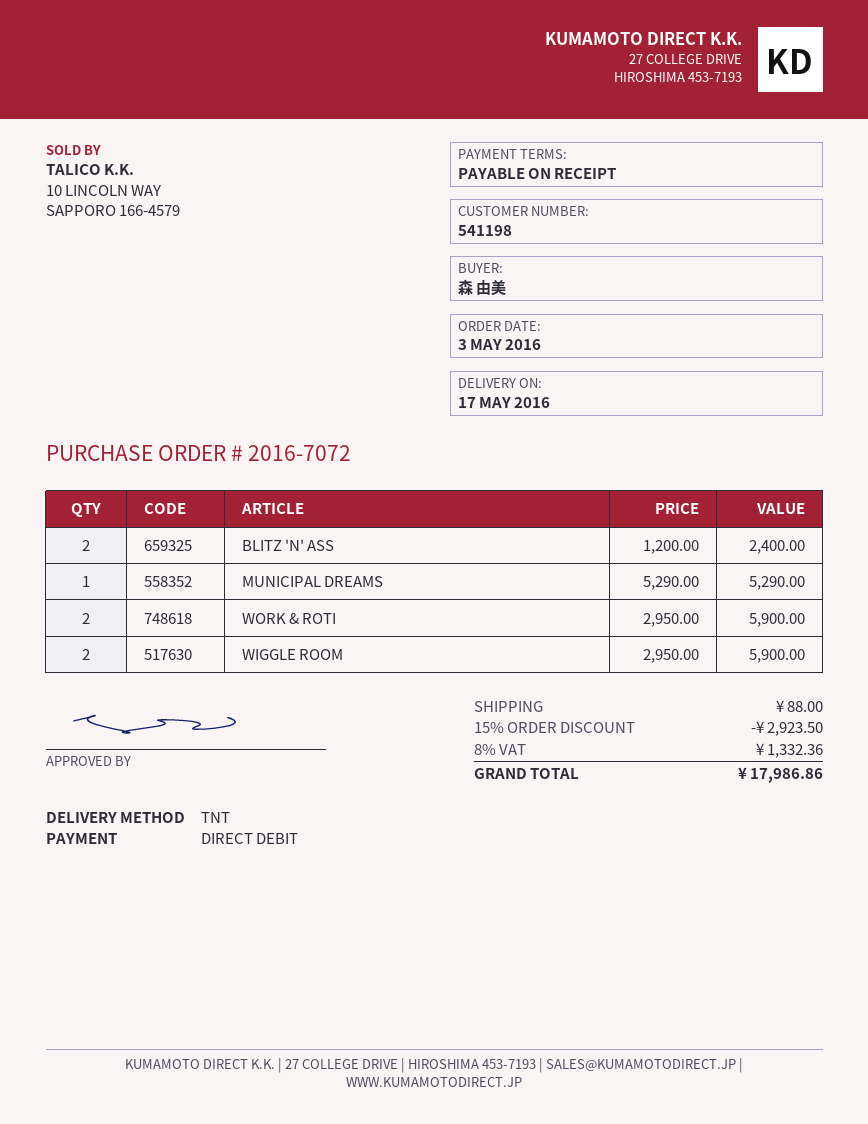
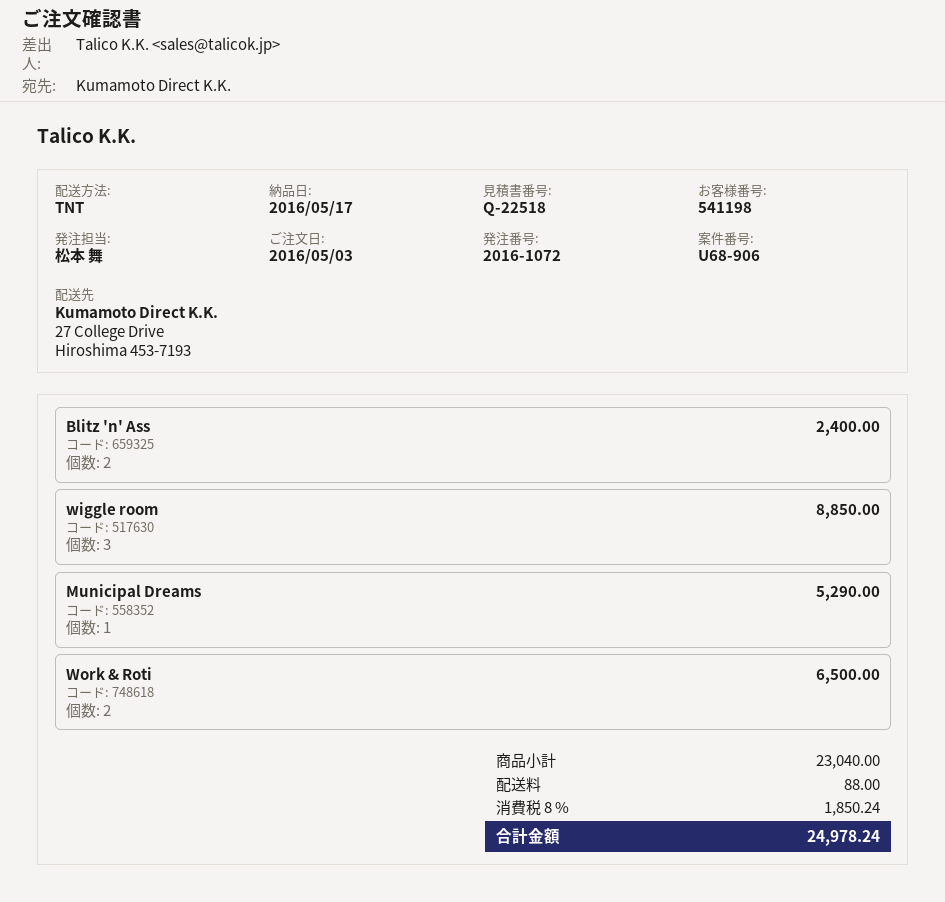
order number: 2016-7072 -> 2016-1072
ordered by: 森 由美 -> 松本 舞
WORK & ROTI: 2 for 5900.00 -> 2 for 6500.00
WIGGLE ROOM: 2 for 5900.00 -> 3 for 8850.00
discount: 15% = 2923.50 -> none
tax: 8% = 1332.36 -> 8% = 1850.24
total: 17986.86 -> 24978.24

